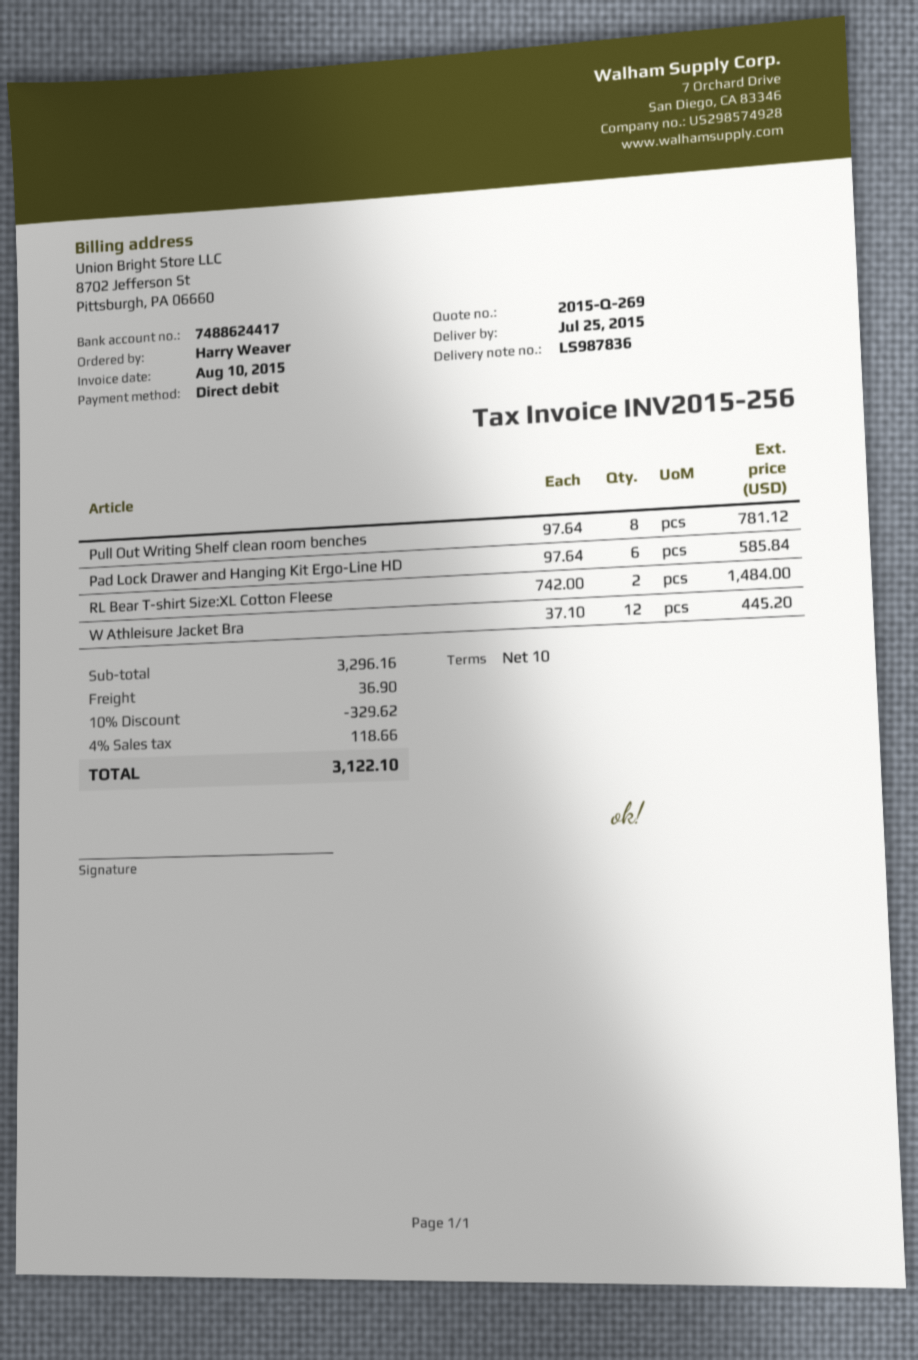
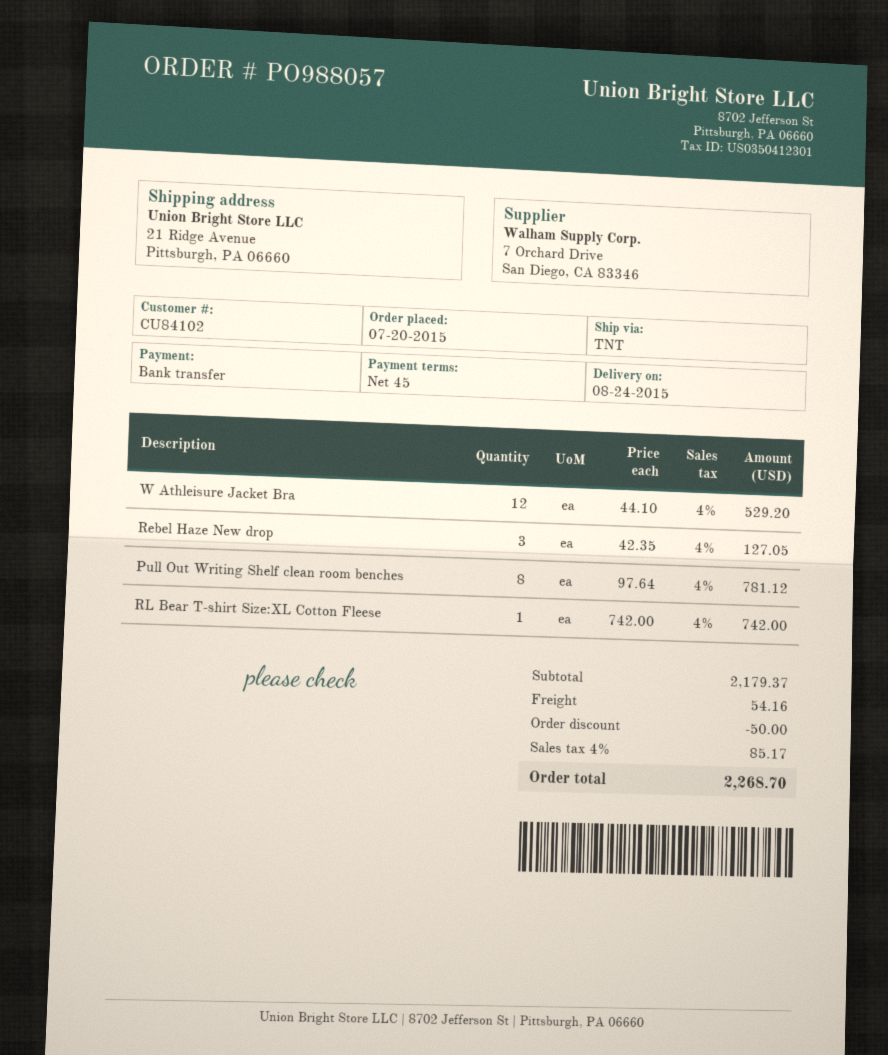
delivery date: 2015-07-25 -> 2015-08-24
payment terms: 10 days -> 45 days
payment method: direct debit -> bank transfer
Pad Lock Drawer and Hanging Kit Ergo-Line HD: 6 x 97.64 = 585.84 -> none
RL Bear T-shirt Size:XL Cotton Fleese: 2 x 742.00 = 1484.00 -> 1 x 742.00 = 742.00
W Athleisure Jacket Bra: 12 x 37.10 = 445.20 -> 12 x 44.10 = 529.20
Rebel Haze New drop: none -> 3 x 42.35 = 127.05
subtotal: 3296.16 -> 2179.37
discount: 329.62 -> 50.00
shipping: 36.90 -> 54.16
tax: 4% = 118.66 -> 4% = 85.17
total: 3122.10 -> 2268.70

